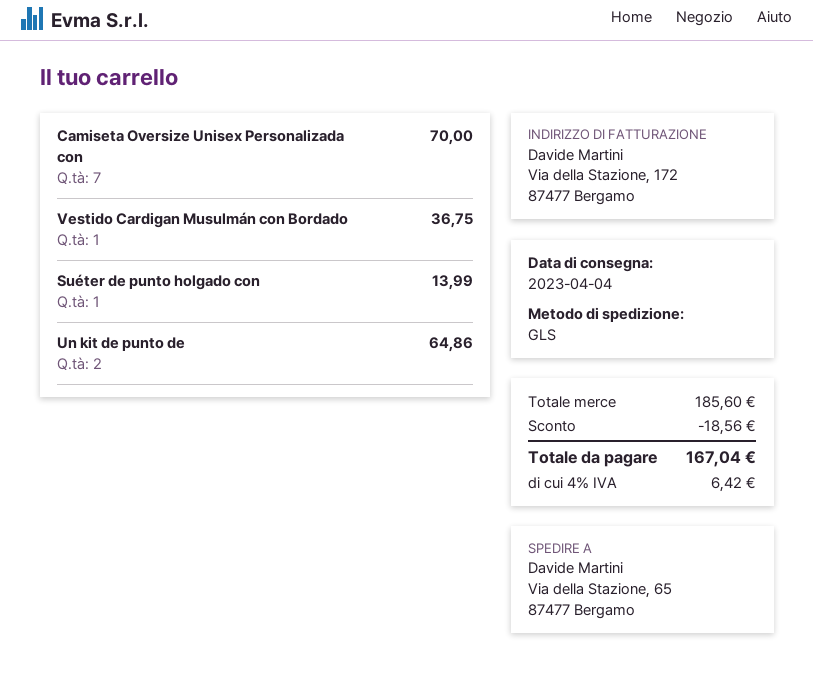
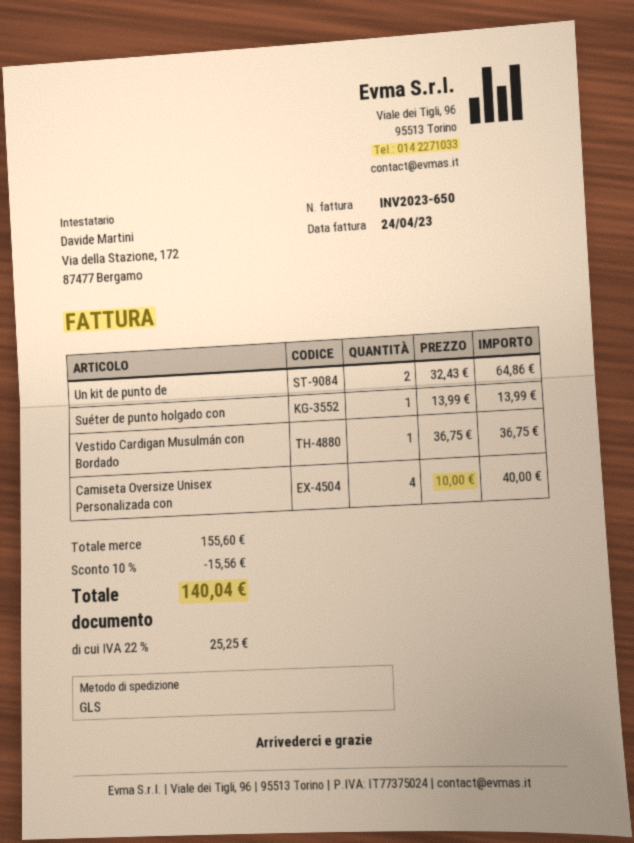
Camiseta Oversize Unisex Personalizada con: 7 for 70.00 -> 4 for 40.00
subtotal: 185.60 -> 155.60
discount: 18.56 -> 15.56
tax: 4% = 6.42 -> 22% = 25.25
total: 167.04 -> 140.04

